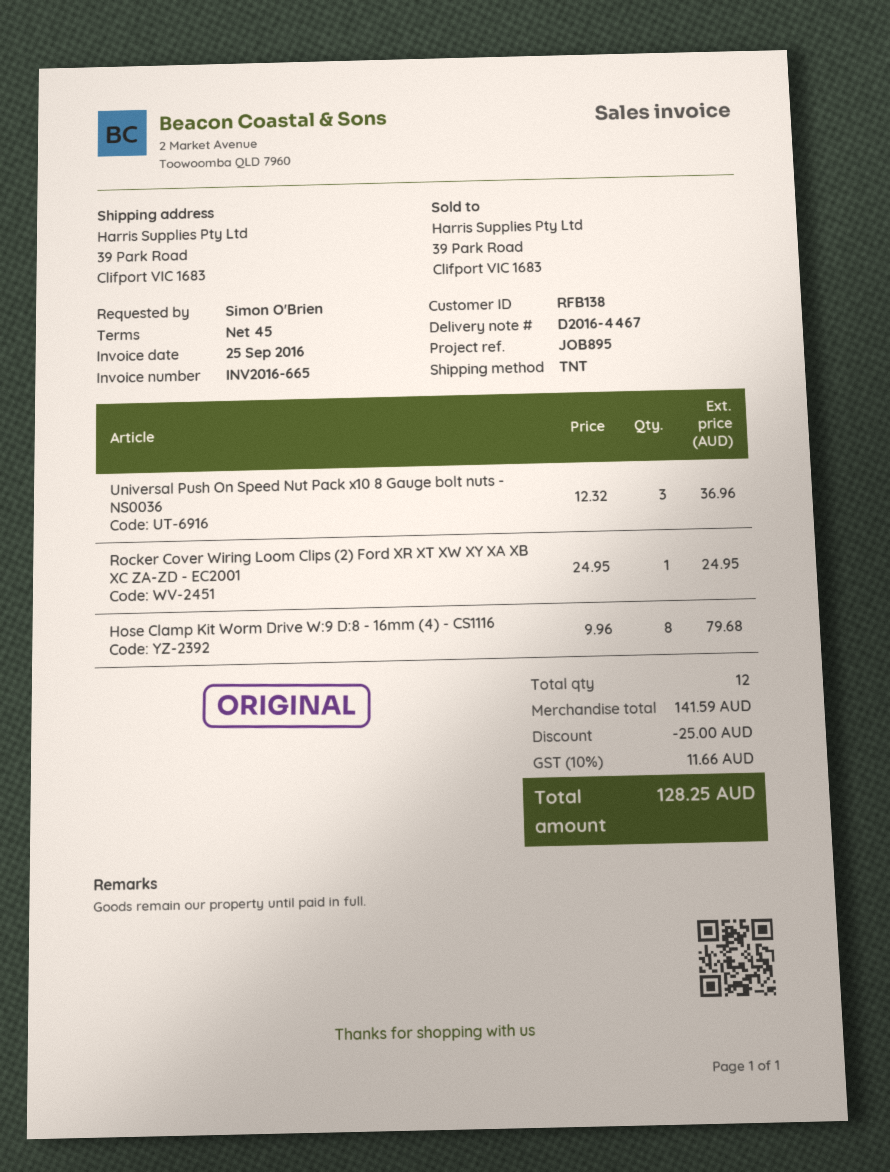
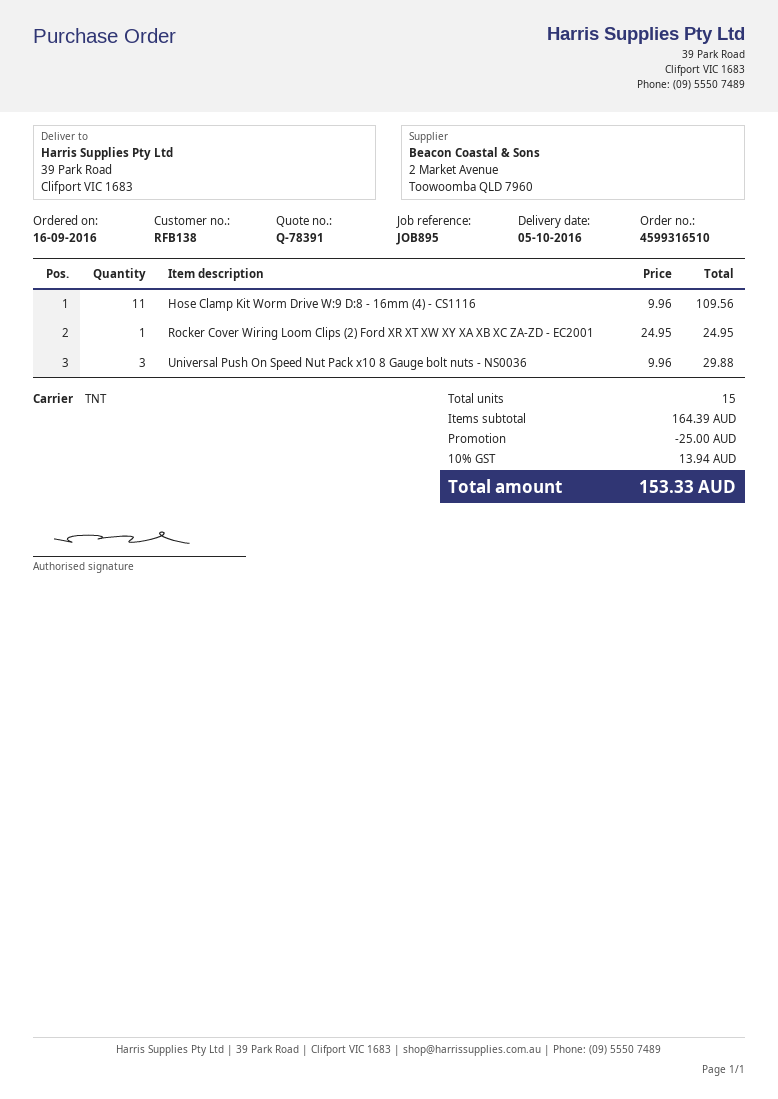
Universal Push On Speed Nut Pack x10 8 Gauge bolt nuts - NS0036: 3 x 12.32 = 36.96 -> 3 x 9.96 = 29.88
Hose Clamp Kit Worm Drive W:9 D:8 - 16mm (4) - CS1116: 8 x 9.96 = 79.68 -> 11 x 9.96 = 109.56
total quantity: 12 -> 15
subtotal: 141.59 -> 164.39
tax: 10% = 11.66 -> 10% = 13.94
total: 128.25 -> 153.33

